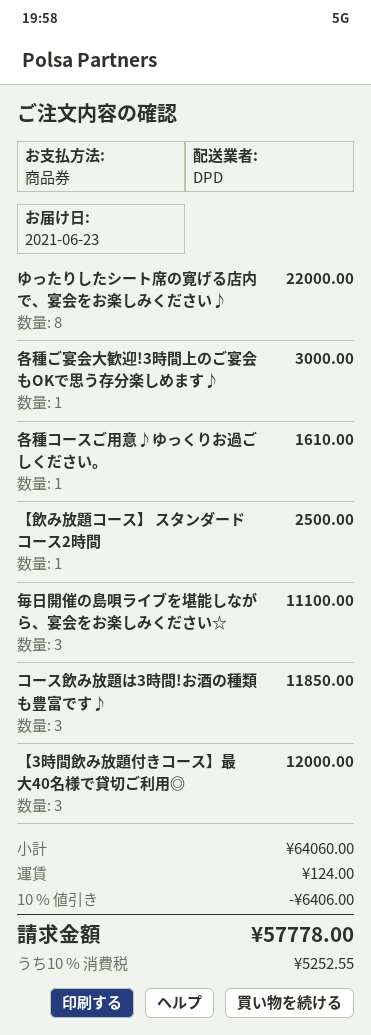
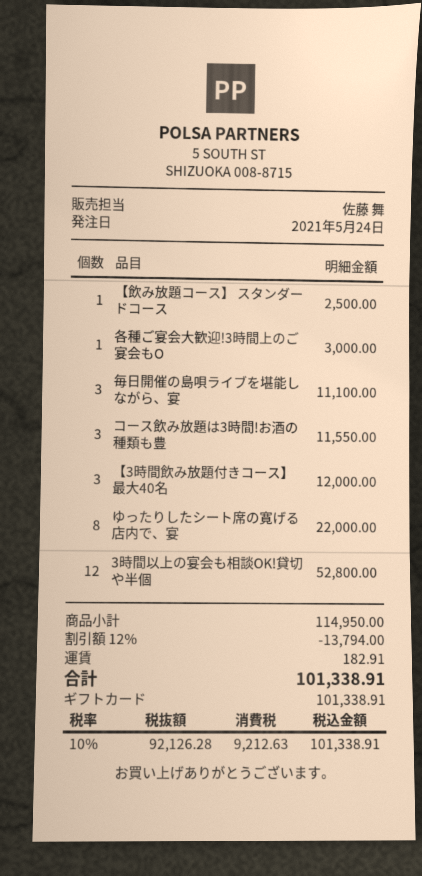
各種コースご用意♪ゆっくりお過ごしください。: 1 for 1610.00 -> none
コース飲み放題は3時間!お酒の種類も豊富です♪: 3 for 11850.00 -> 3 for 11550.00
3時間以上の宴会も相談OK!貸切や半個: none -> 12 for 52800.00
subtotal: 64060.00 -> 114950.00
discount: 10% = 6406.00 -> 12% = 13794.00
shipping: 124.00 -> 182.91
tax: 10% = 5252.55 -> 10% = 9212.63
total: 57778.00 -> 101338.91

